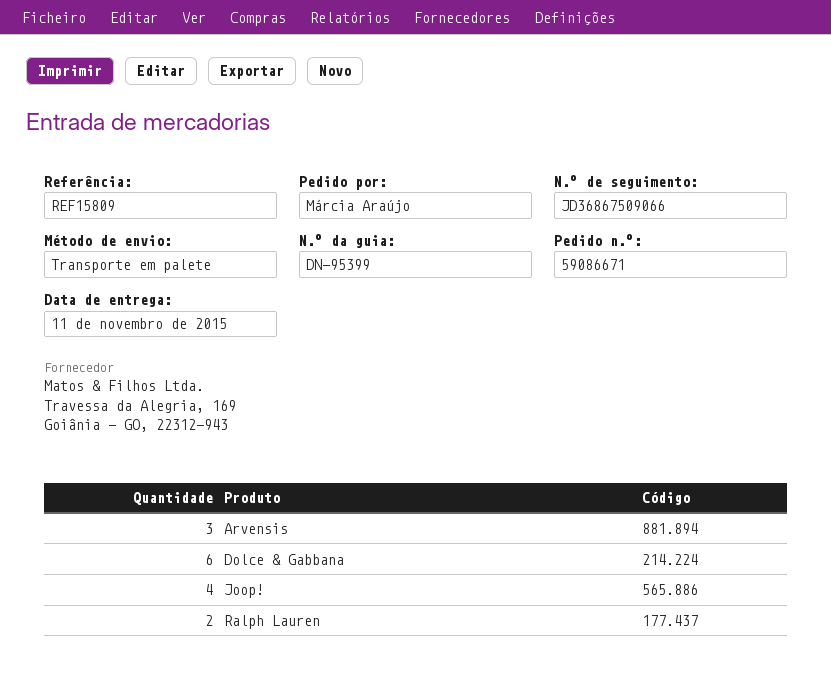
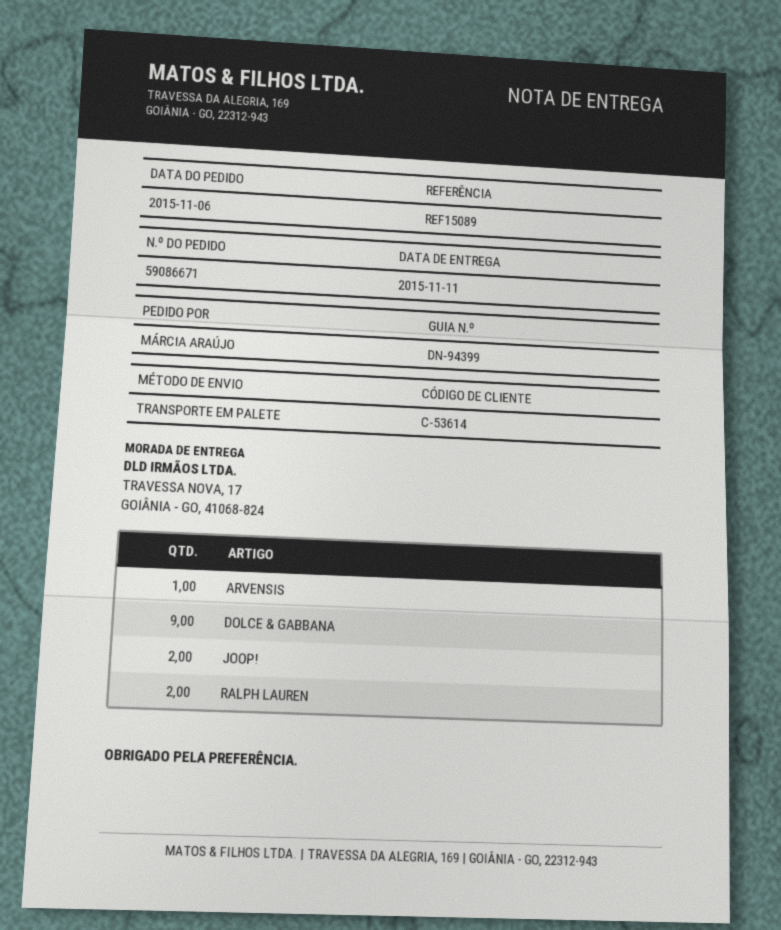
delivery note number: DN-95399 -> DN-94399
reference: REF15809 -> REF15089
Arvensis: 3 -> 1
Dolce & Gabbana: 6 -> 9
Joop!: 4 -> 2

